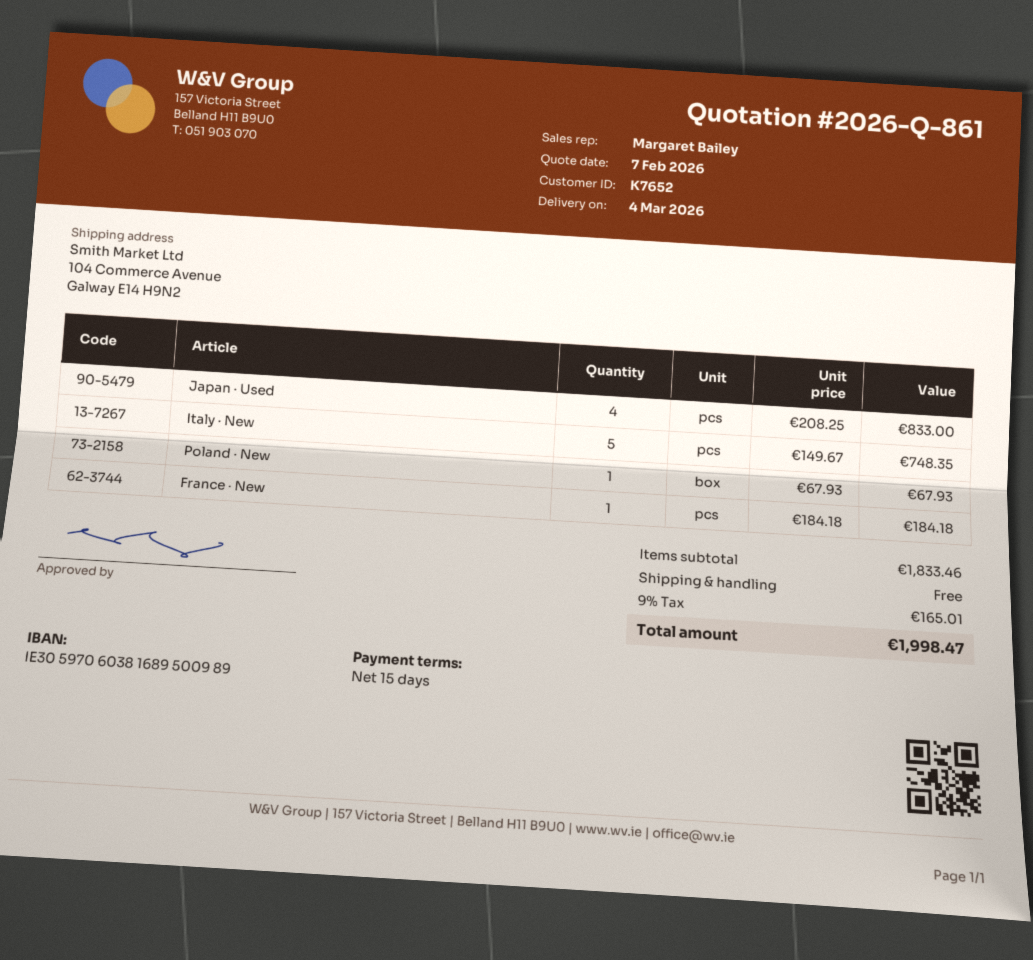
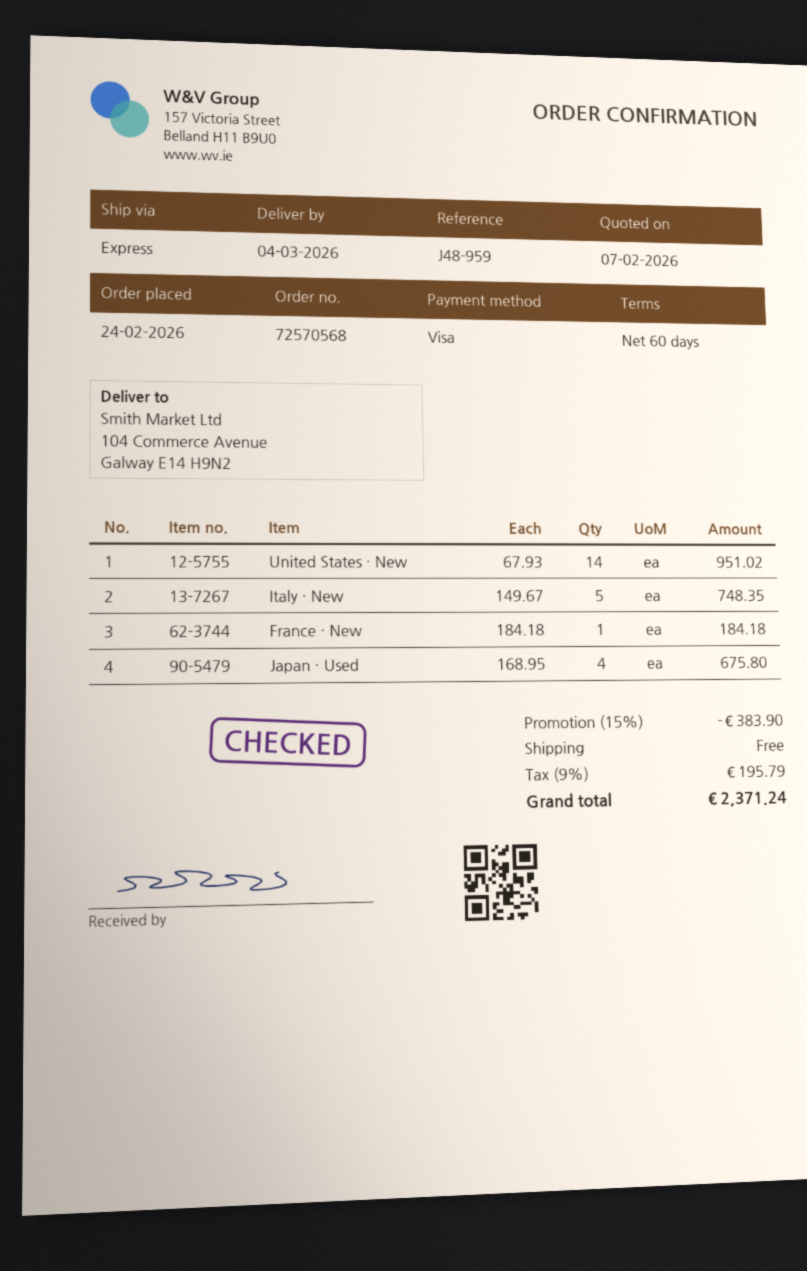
payment terms: 15 days -> 60 days
Japan · Used: 4 x 208.25 = 833.00 -> 4 x 168.95 = 675.80
Poland · New: 1 x 67.93 = 67.93 -> none
United States · New: none -> 14 x 67.93 = 951.02
discount: none -> 15% = 383.90
tax: 9% = 165.01 -> 9% = 195.79
total: 1998.47 -> 2371.24

